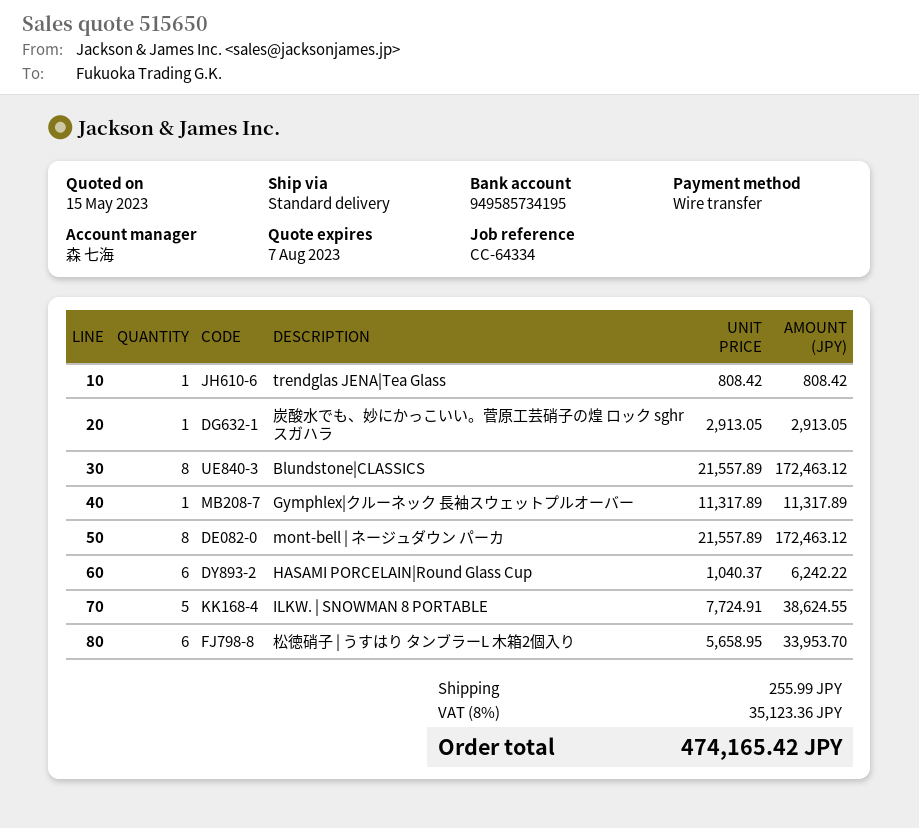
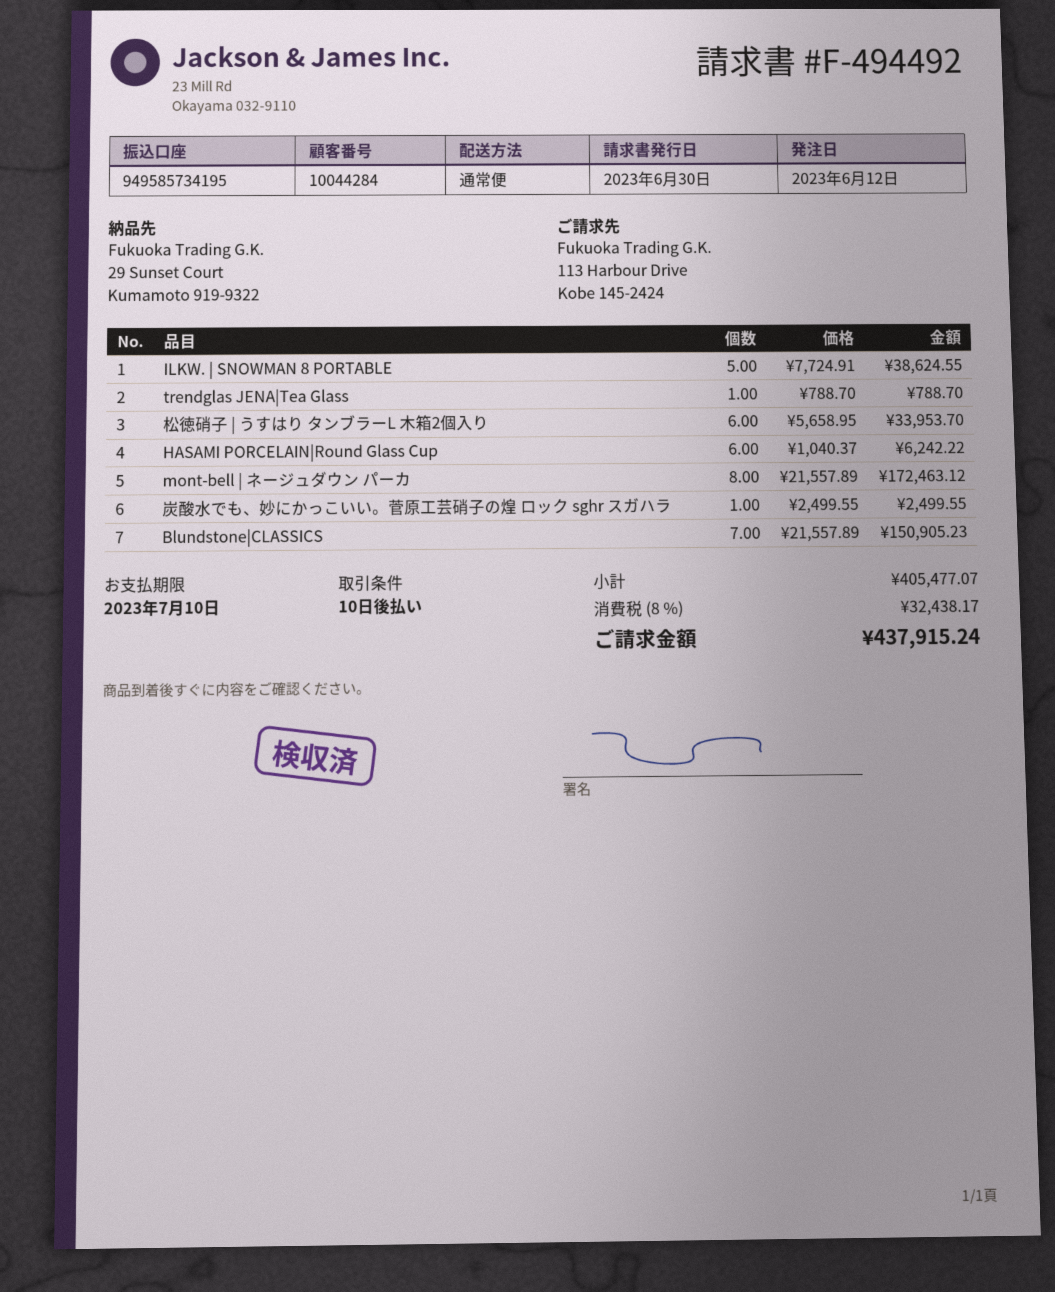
trendglas JENA|Tea Glass: 1 x 808.42 = 808.42 -> 1 x 788.70 = 788.70
炭酸水でも、妙にかっこいい。菅原工芸硝子の煌 ロック sghr スガハラ: 1 x 2913.05 = 2913.05 -> 1 x 2499.55 = 2499.55
Blundstone|CLASSICS: 8 x 21557.89 = 172463.12 -> 7 x 21557.89 = 150905.23
Gymphlex|クルーネック 長袖スウェットプルオーバー: 1 x 11317.89 = 11317.89 -> none
shipping: 255.99 -> none
tax: 8% = 35123.36 -> 8% = 32438.17
total: 474165.42 -> 437915.24

